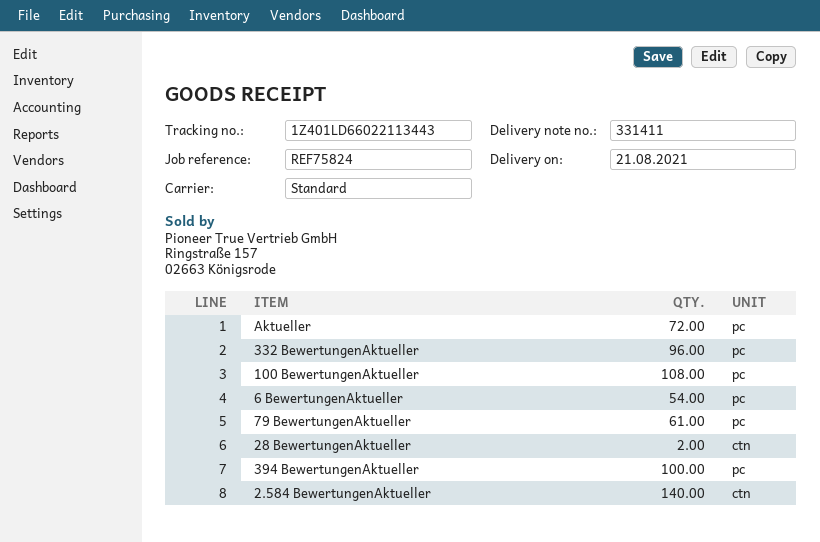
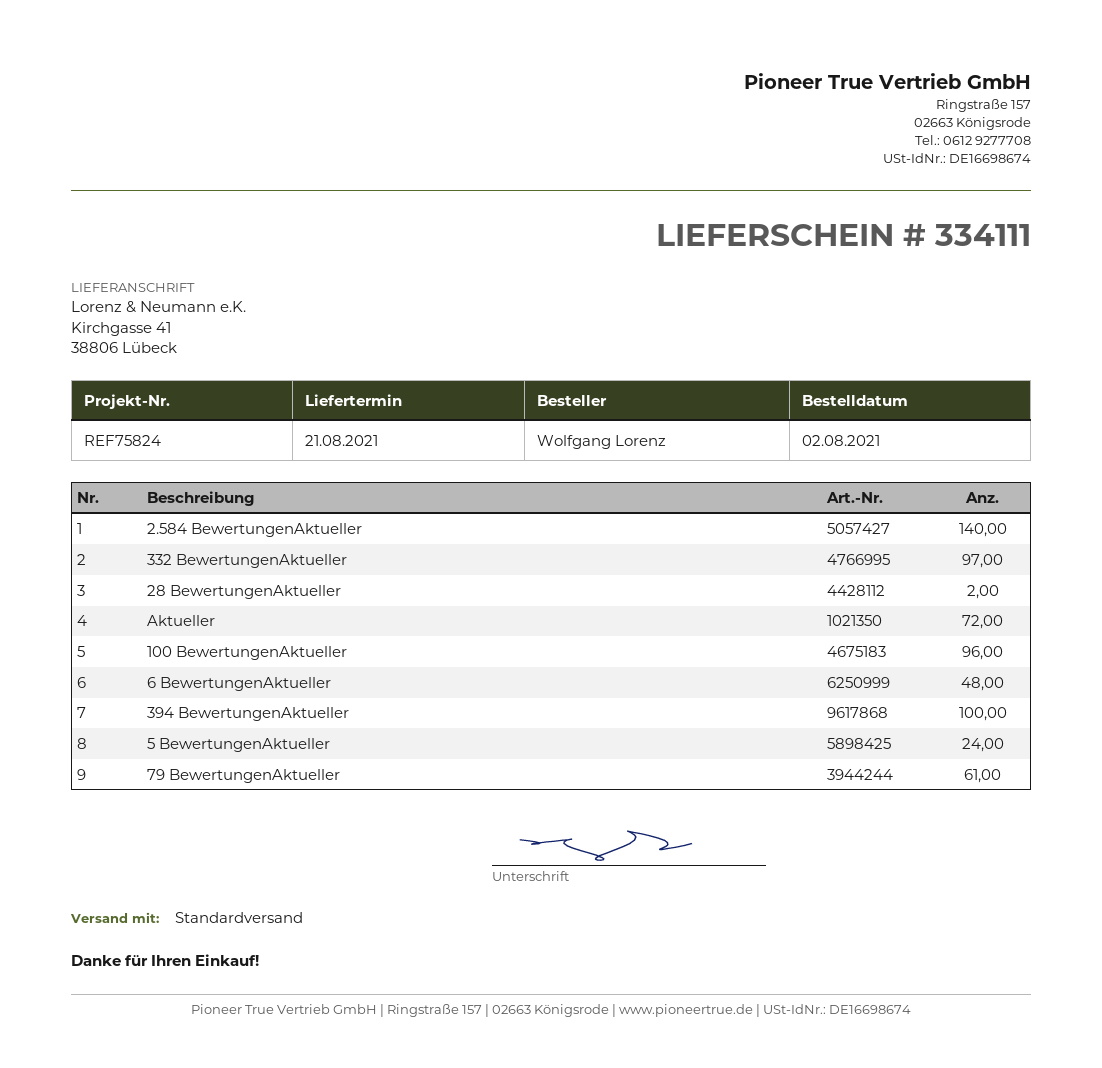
delivery note number: 331411 -> 334111
332 BewertungenAktueller: 96 -> 97
100 BewertungenAktueller: 108 -> 96
6 BewertungenAktueller: 54 -> 48
5 BewertungenAktueller: none -> 24

